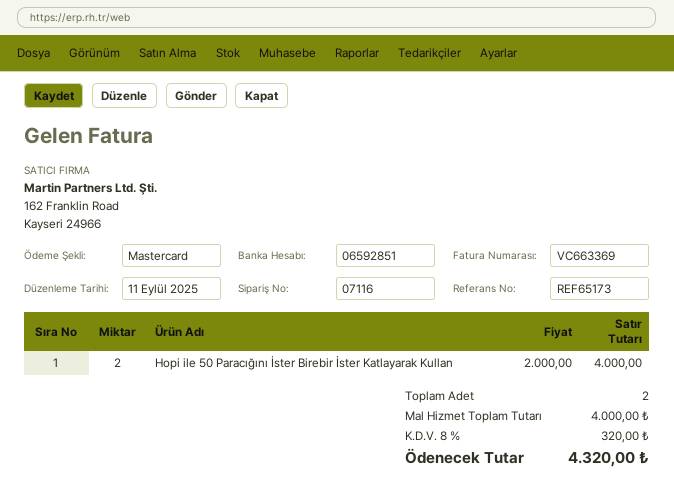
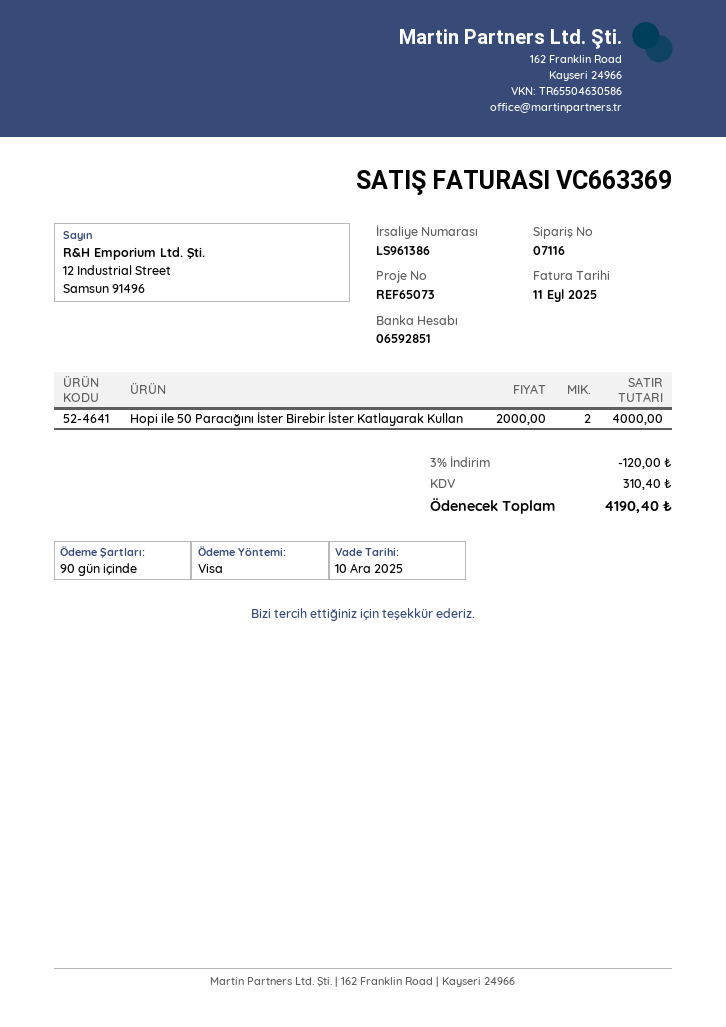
reference: REF65173 -> REF65073
payment method: Mastercard -> Visa
discount: none -> 3% = 120.00
tax: 320.00 -> 310.40
total: 4320.00 -> 4190.40

